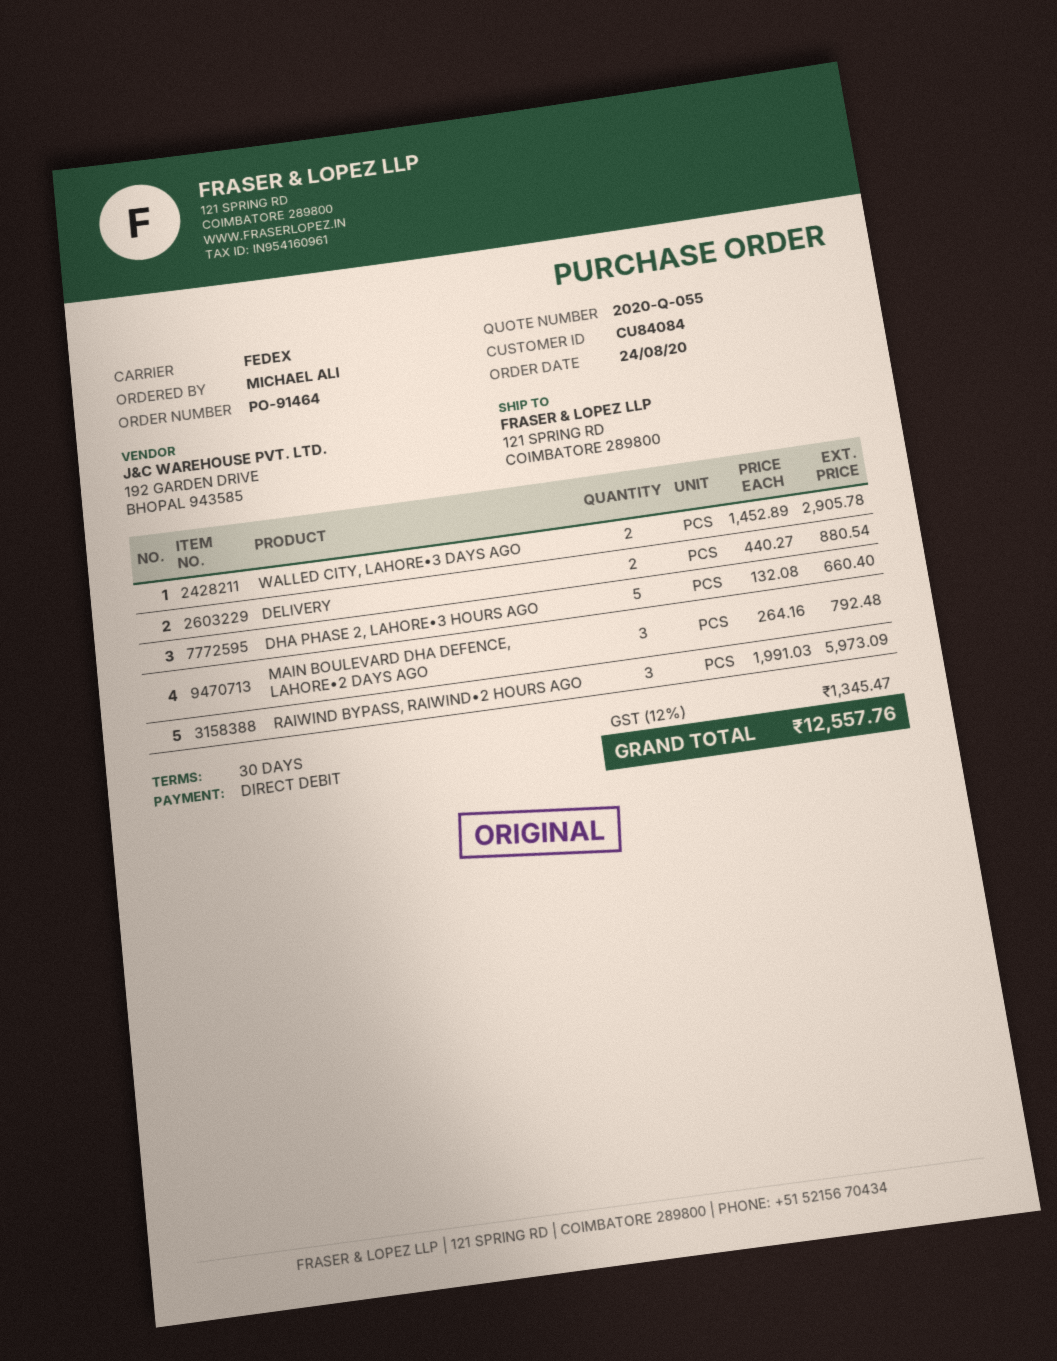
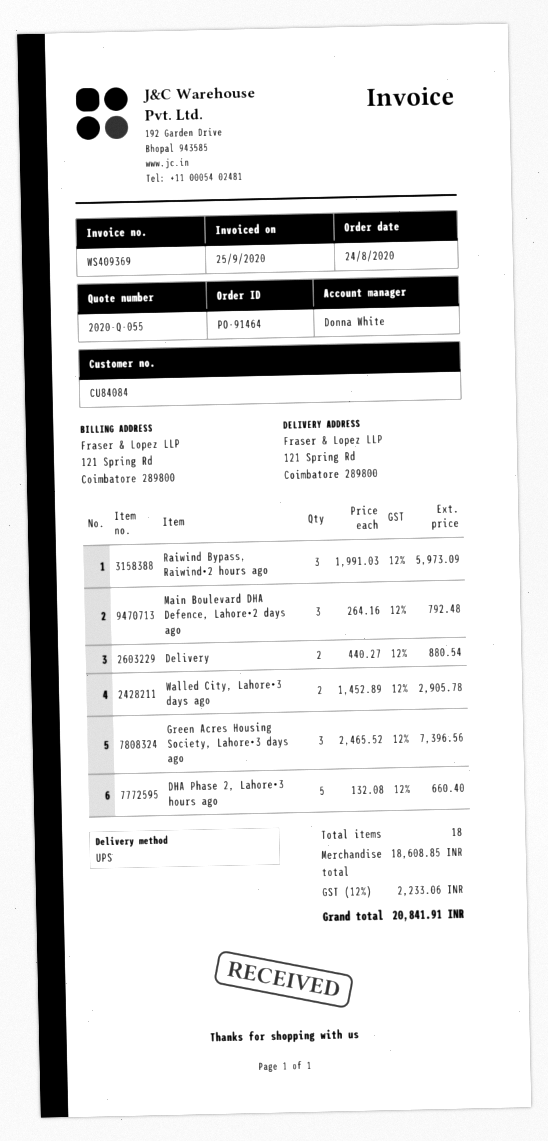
shipping method: FedEx -> UPS
Green Acres Housing Society, Lahore•3 days ago: none -> 3 x 2465.52 = 7396.56
tax: 12% = 1345.47 -> 12% = 2233.06
total: 12557.76 -> 20841.91

